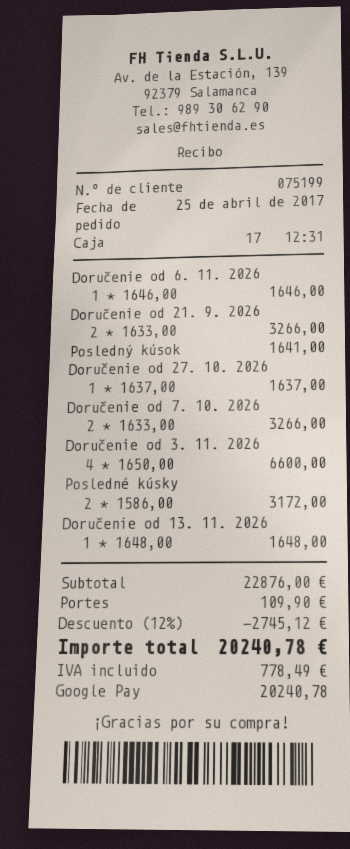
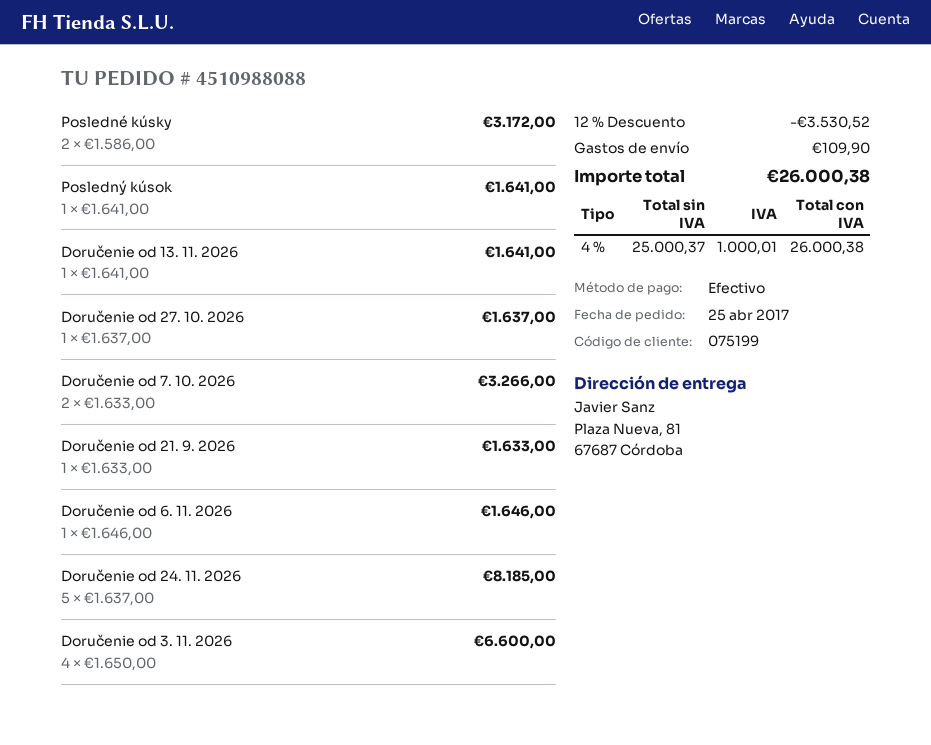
payment method: Google Pay -> cash
Doručenie od 21. 9. 2026: 2 x 1633.00 = 3266.00 -> 1 x 1633.00 = 1633.00
Doručenie od 13. 11. 2026: 1 x 1648.00 = 1648.00 -> 1 x 1641.00 = 1641.00
Doručenie od 24. 11. 2026: none -> 5 x 1637.00 = 8185.00
discount: 12% = 2745.12 -> 12% = 3530.52
tax: 778.49 -> 1000.01
total: 20240.78 -> 26000.38

